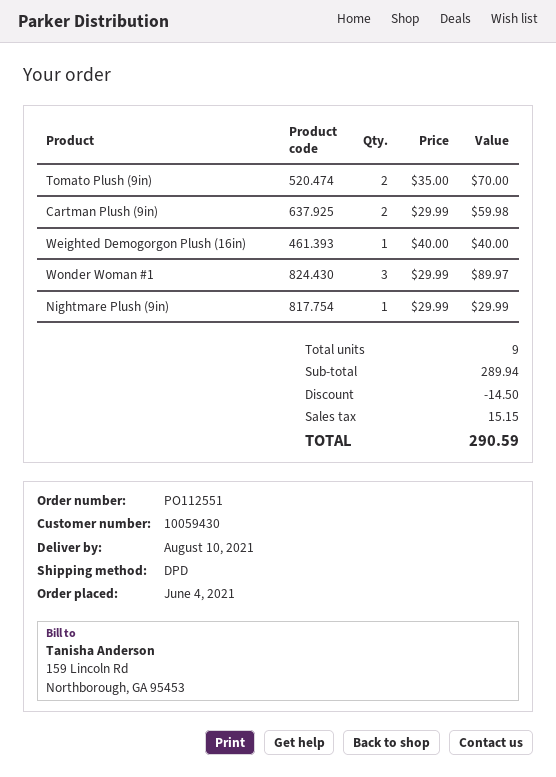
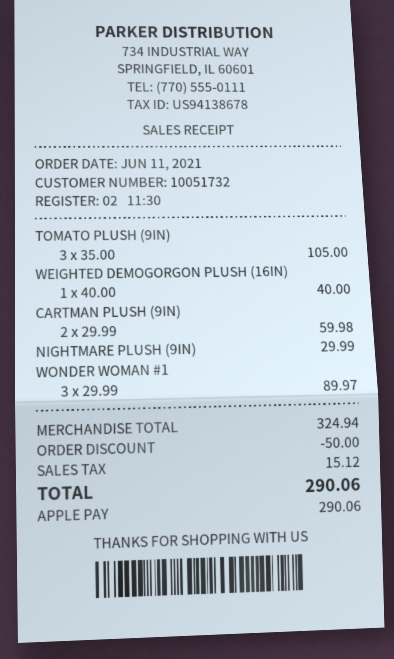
order date: 2021-06-04 -> 2021-06-11
customer number: 10059430 -> 10051732
Tomato Plush (9in): 2 x 35.00 = 70.00 -> 3 x 35.00 = 105.00
subtotal: 289.94 -> 324.94
discount: 14.50 -> 50.00
tax: 15.15 -> 15.12
total: 290.59 -> 290.06

